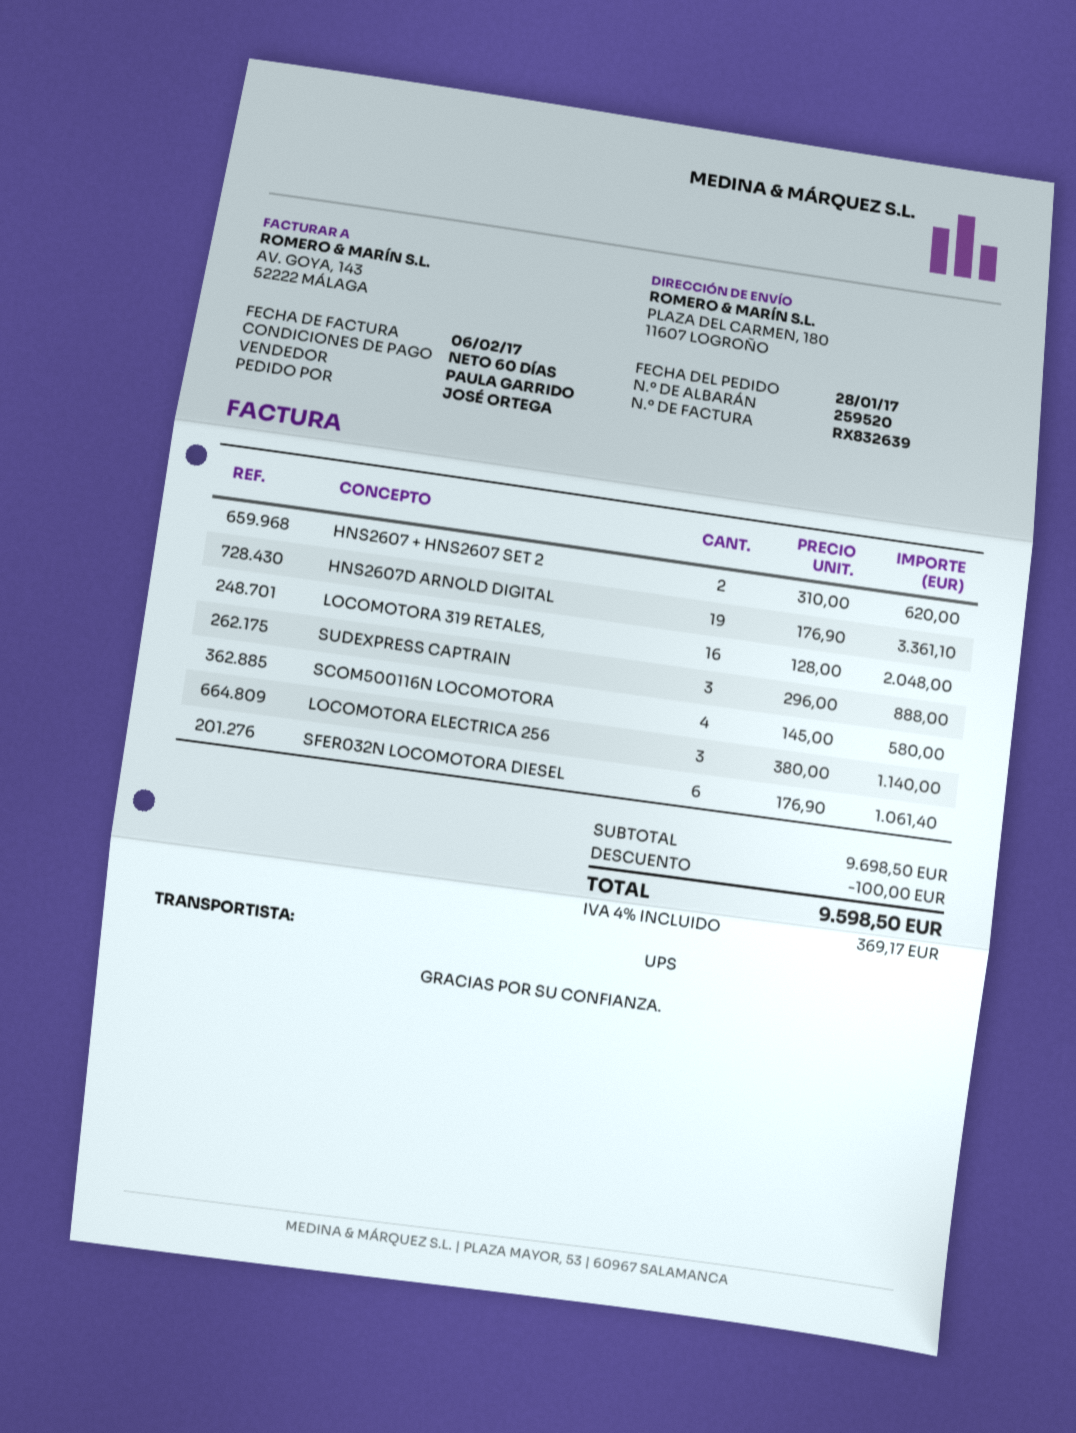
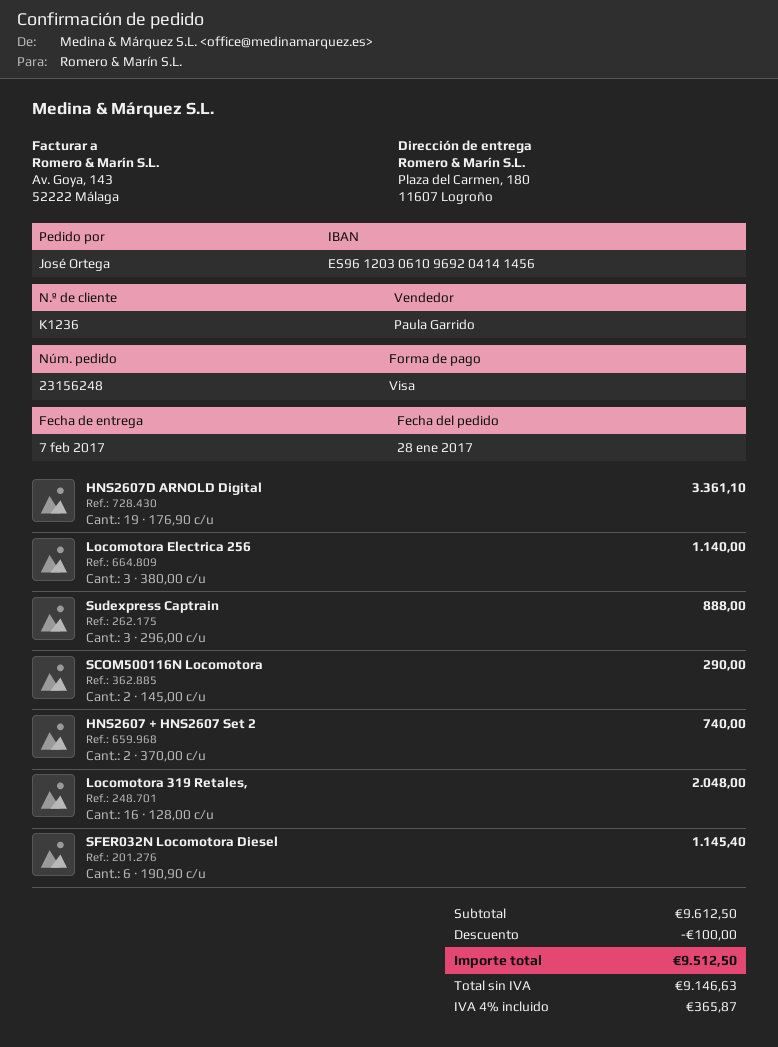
HNS2607 + HNS2607 SET 2: 2 x 310.00 = 620.00 -> 2 x 370.00 = 740.00
SCOM500116N LOCOMOTORA: 4 x 145.00 = 580.00 -> 2 x 145.00 = 290.00
SFER032N LOCOMOTORA DIESEL: 6 x 176.90 = 1061.40 -> 6 x 190.90 = 1145.40
subtotal: 9698.50 -> 9612.50
tax: 4% = 369.17 -> 4% = 365.87
total: 9598.50 -> 9512.50

